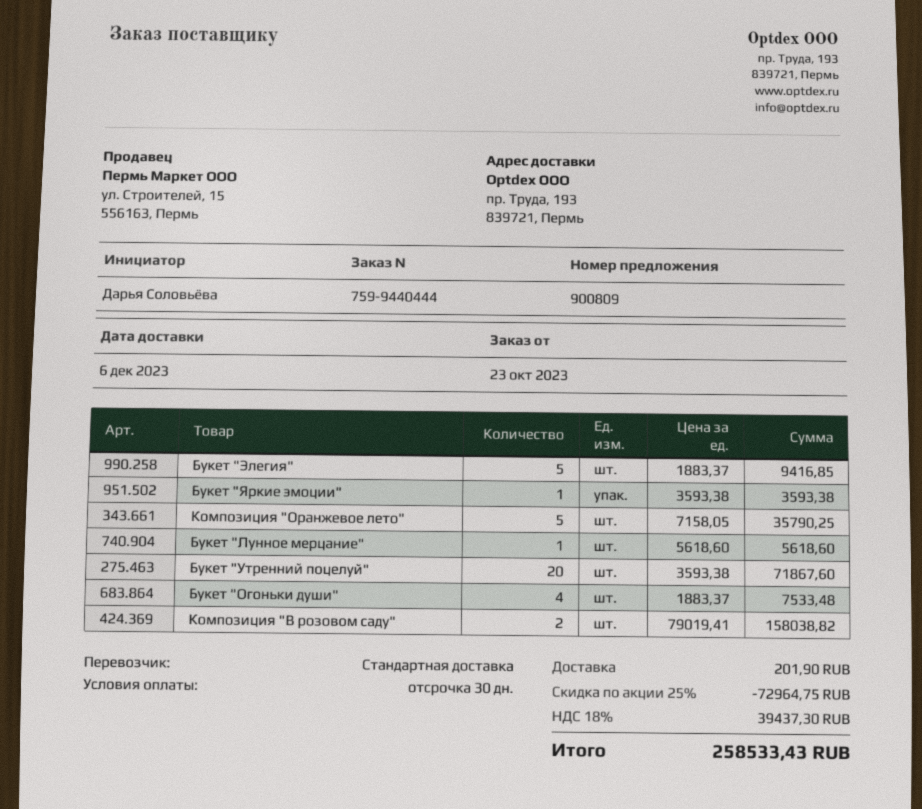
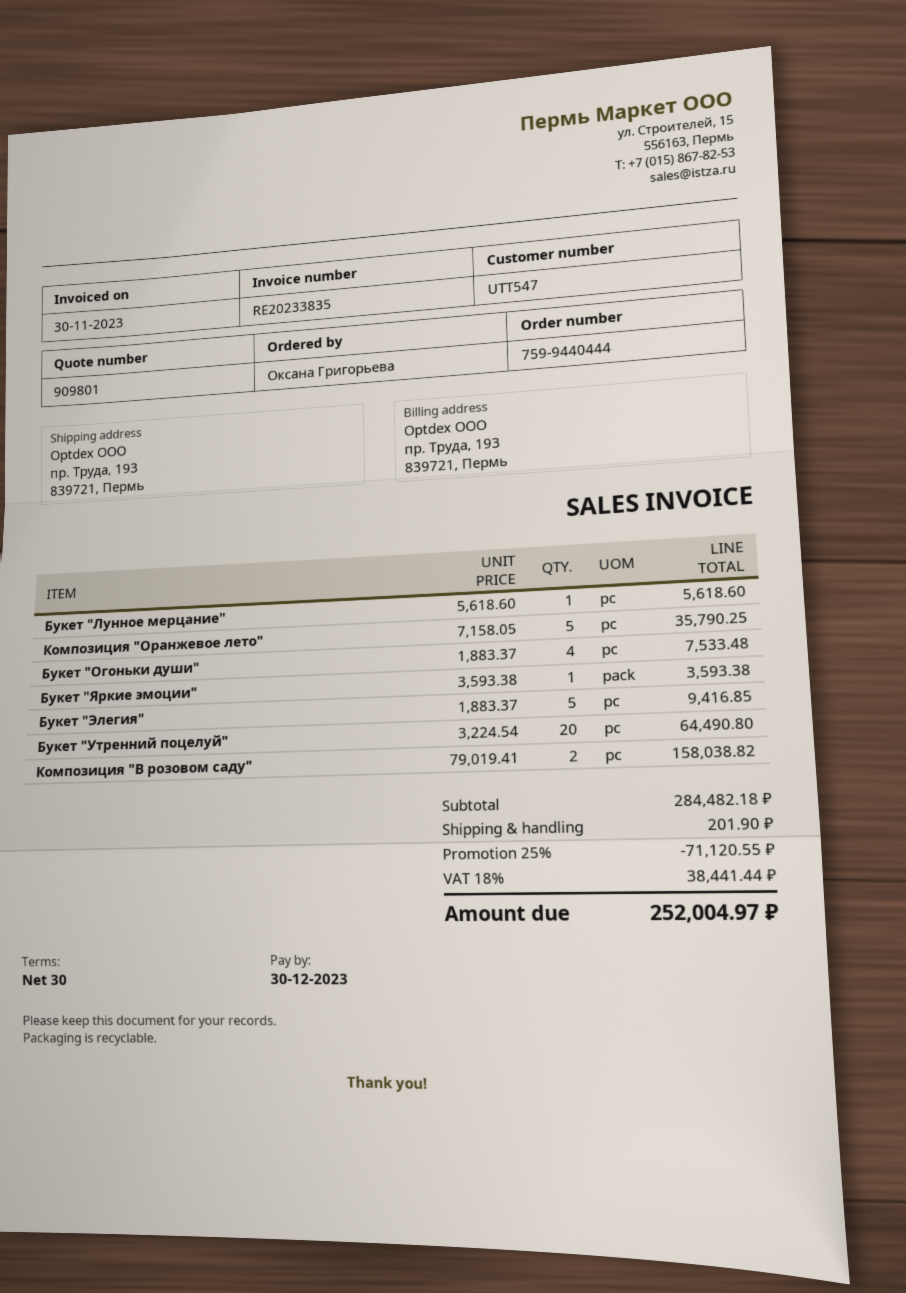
quote number: 900809 -> 909801
ordered by: Дарья Соловьёва -> Оксана Григорьева
Букет "Утренний поцелуй": 20 x 3593.38 = 71867.60 -> 20 x 3224.54 = 64490.80
discount: 25% = 72964.75 -> 25% = 71120.55
tax: 18% = 39437.30 -> 18% = 38441.44
total: 258533.43 -> 252004.97

